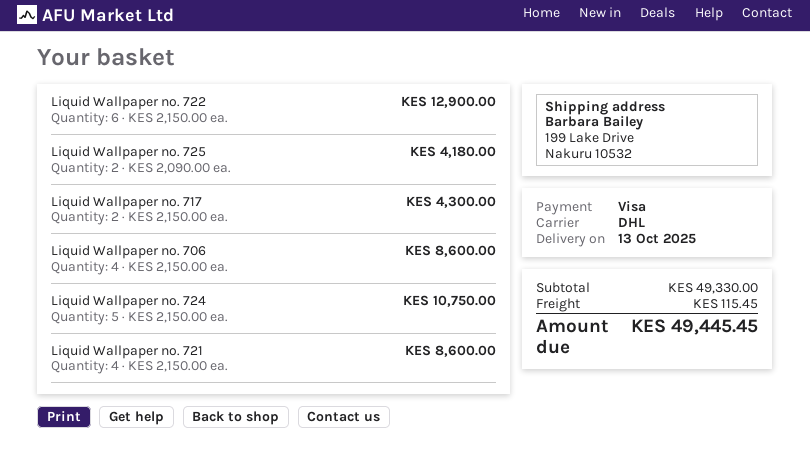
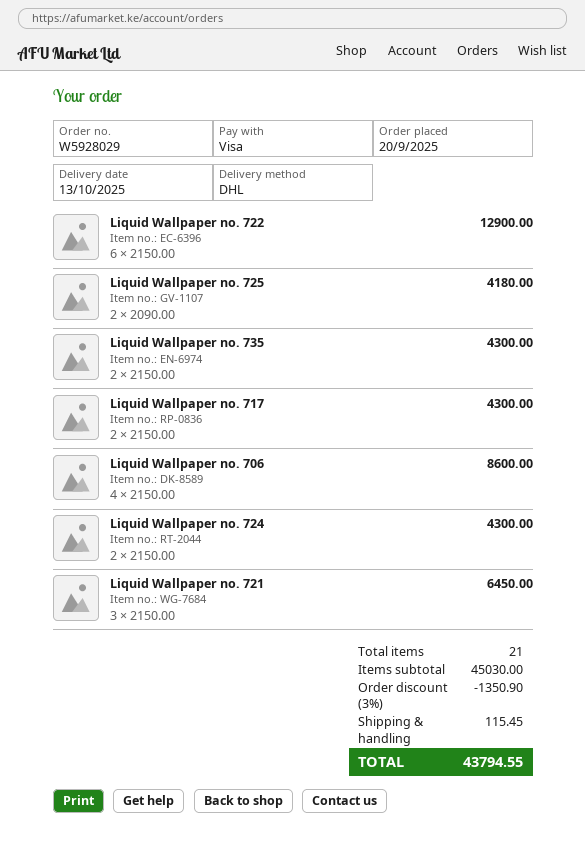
Liquid Wallpaper no. 724: 5 x 2150.00 = 10750.00 -> 2 x 2150.00 = 4300.00
Liquid Wallpaper no. 721: 4 x 2150.00 = 8600.00 -> 3 x 2150.00 = 6450.00
Liquid Wallpaper no. 735: none -> 2 x 2150.00 = 4300.00
subtotal: 49330.00 -> 45030.00
discount: none -> 3% = 1350.90
total: 49445.45 -> 43794.55

